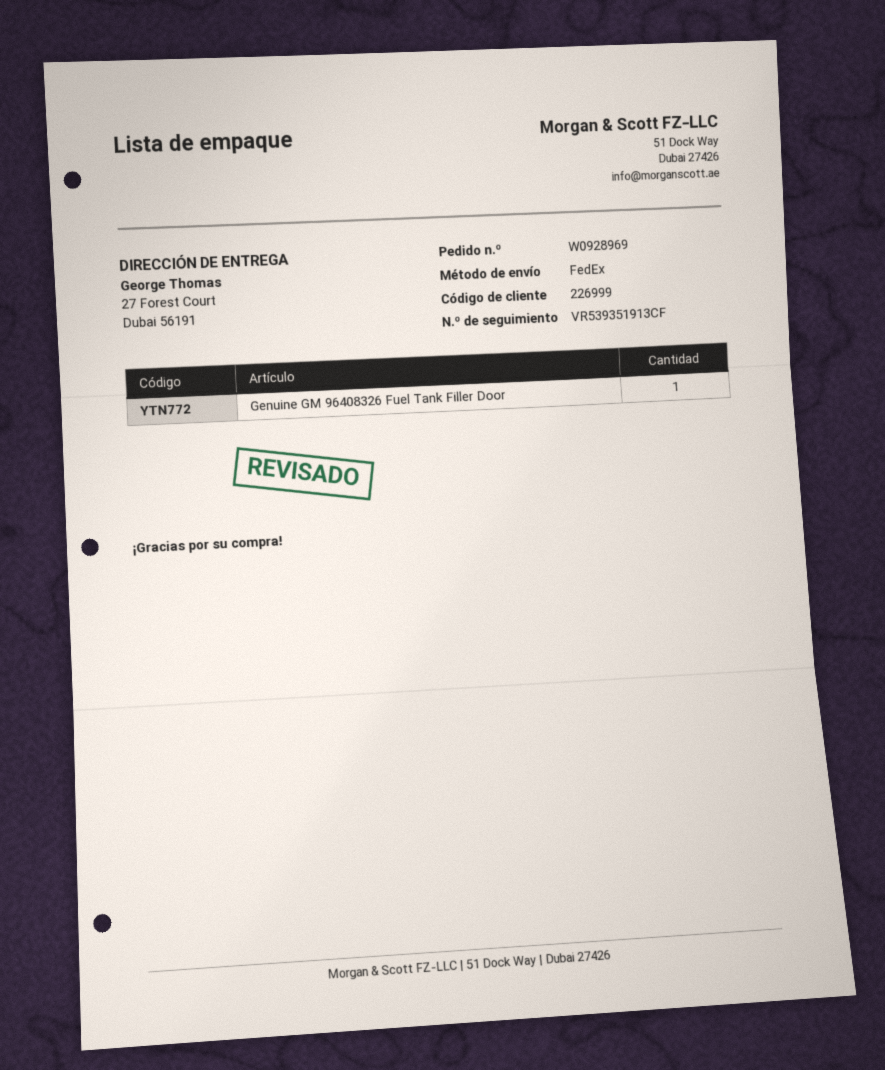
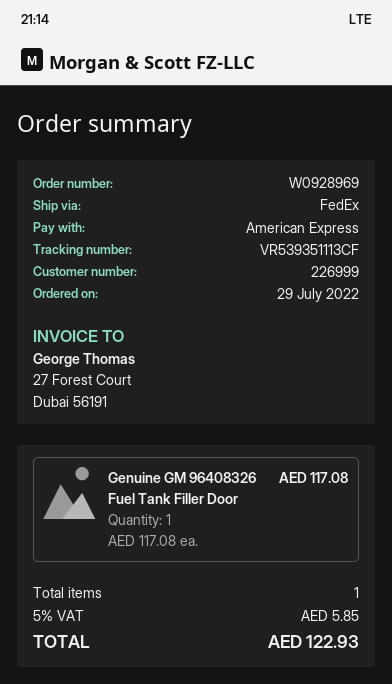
tracking number: VR539351913CF -> VR539351113CF

